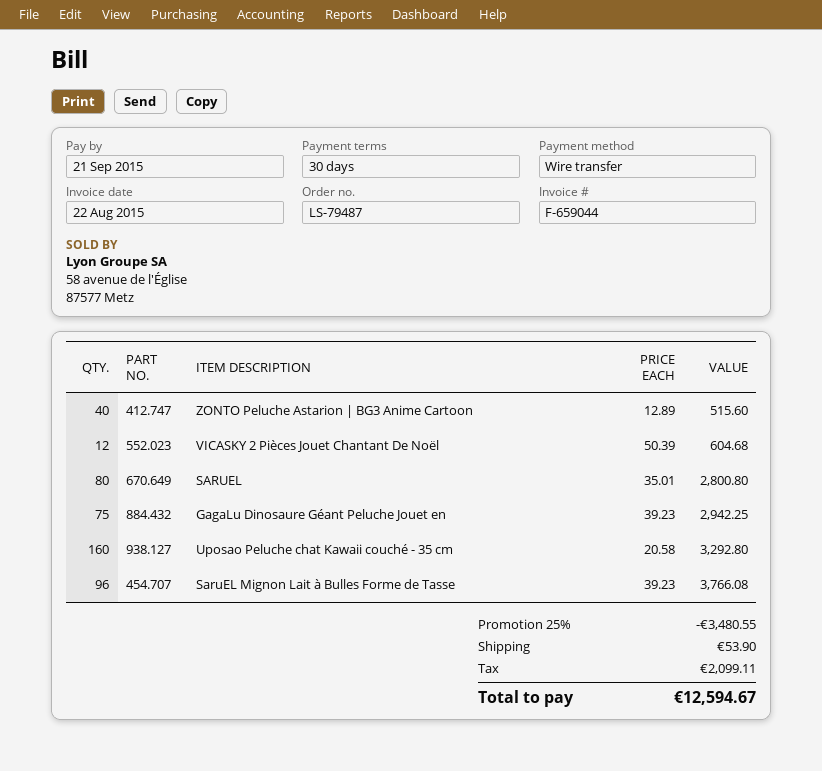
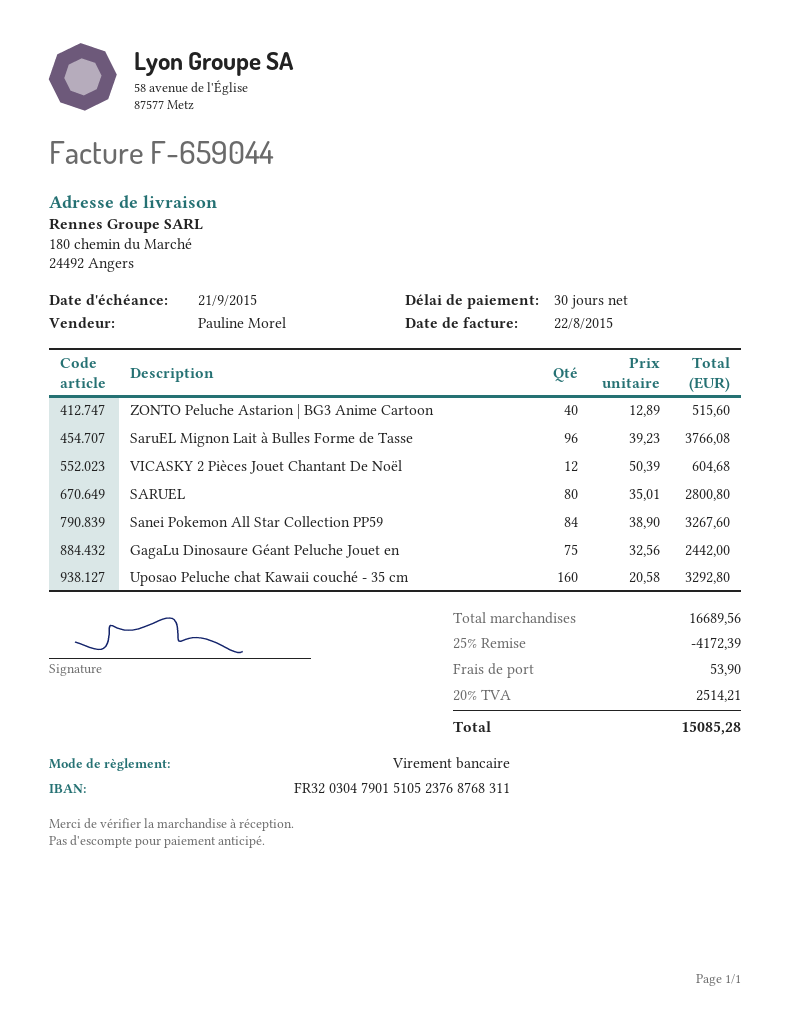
GagaLu Dinosaure Géant Peluche Jouet en: 75 x 39.23 = 2942.25 -> 75 x 32.56 = 2442.00
Sanei Pokemon All Star Collection PP59: none -> 84 x 38.90 = 3267.60
discount: 25% = 3480.55 -> 25% = 4172.39
tax: 2099.11 -> 2514.21
total: 12594.67 -> 15085.28

